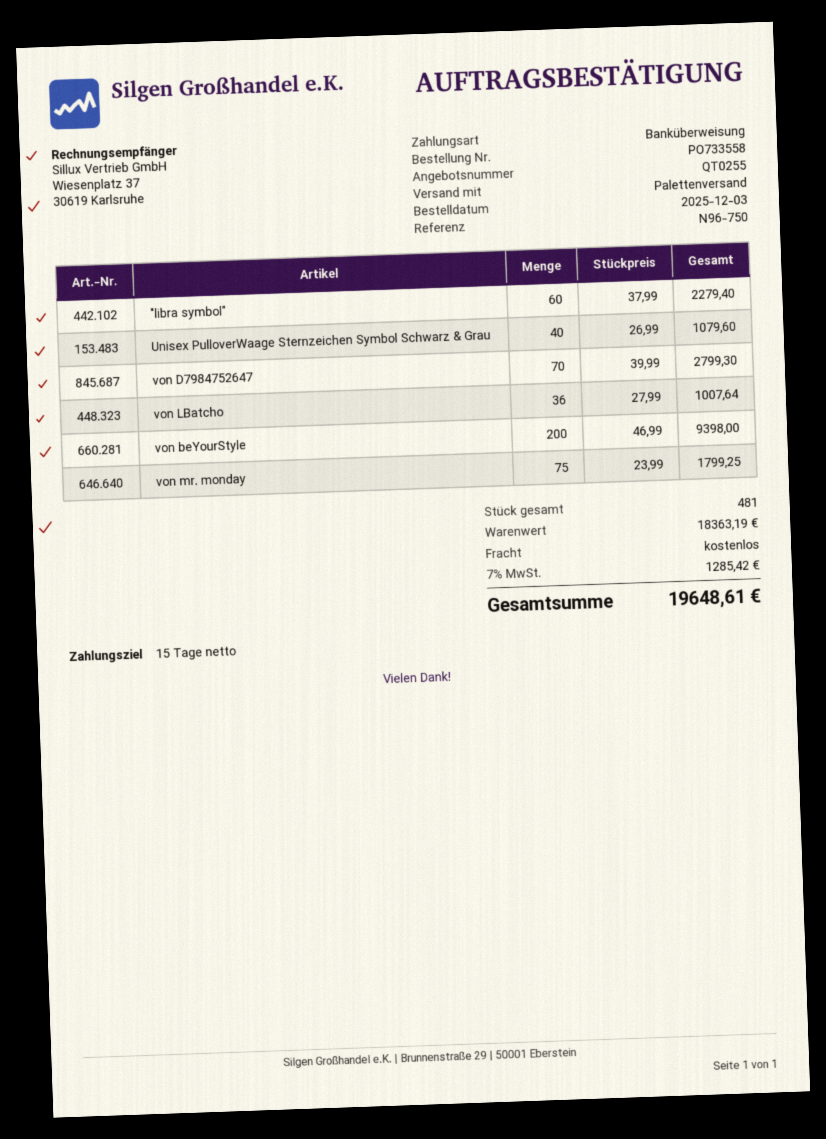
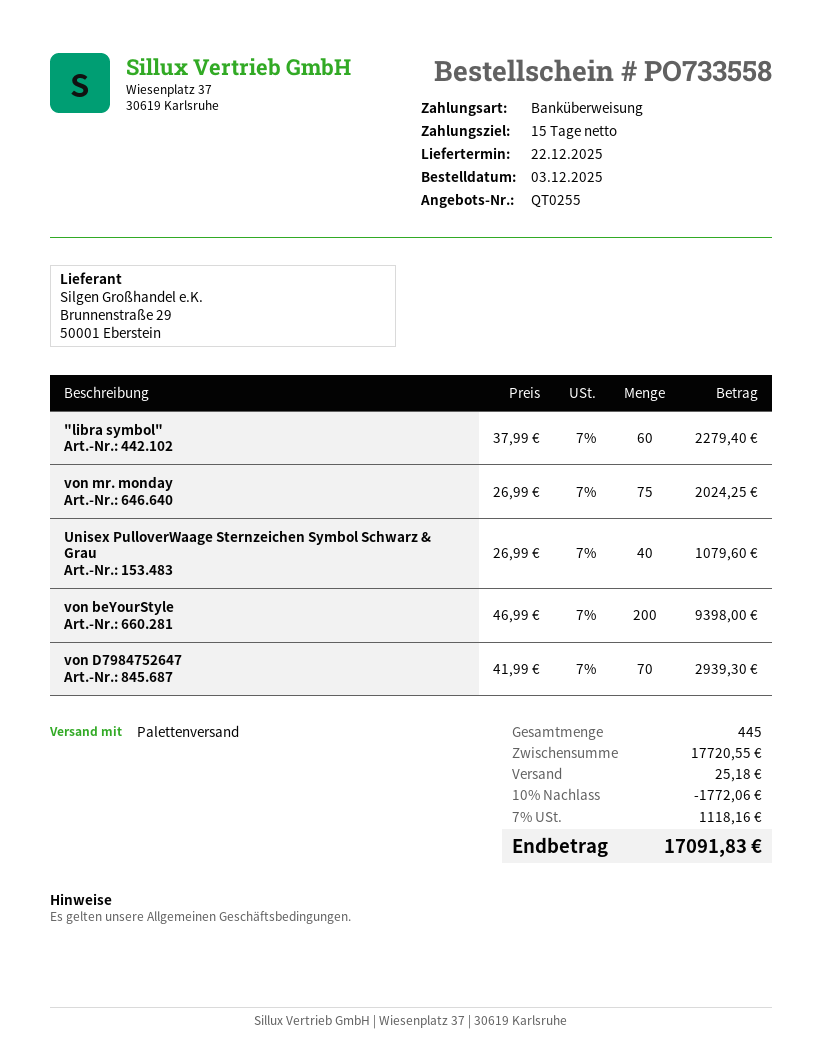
von D7984752647: 70 x 39.99 = 2799.30 -> 70 x 41.99 = 2939.30
von LBatcho: 36 x 27.99 = 1007.64 -> none
von mr. monday: 75 x 23.99 = 1799.25 -> 75 x 26.99 = 2024.25
total quantity: 481 -> 445
subtotal: 18363.19 -> 17720.55
discount: none -> 10% = 1772.06
shipping: 0.00 -> 25.18
tax: 7% = 1285.42 -> 7% = 1118.16
total: 19648.61 -> 17091.83

